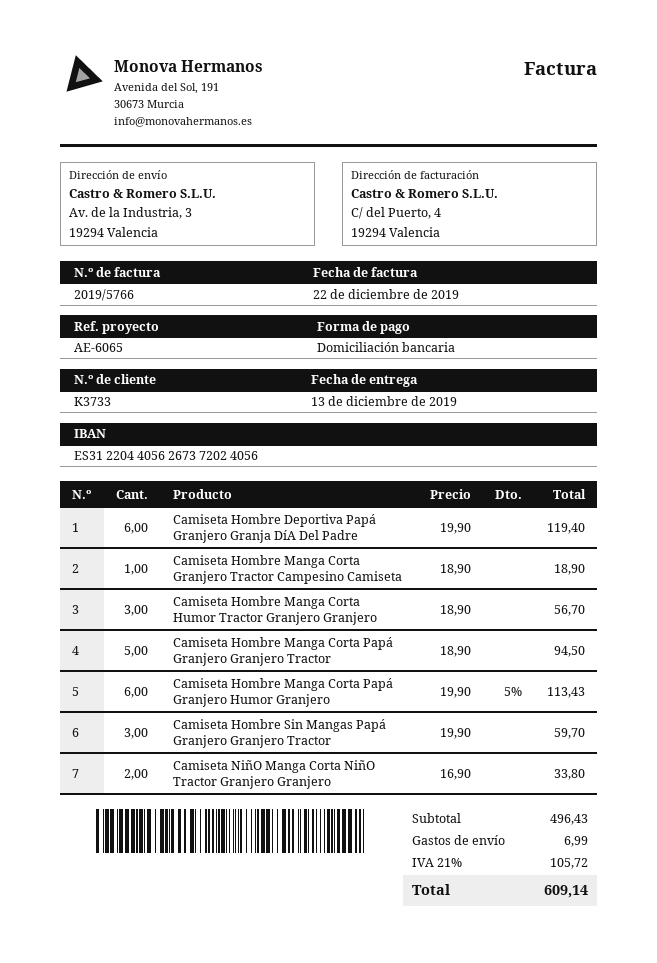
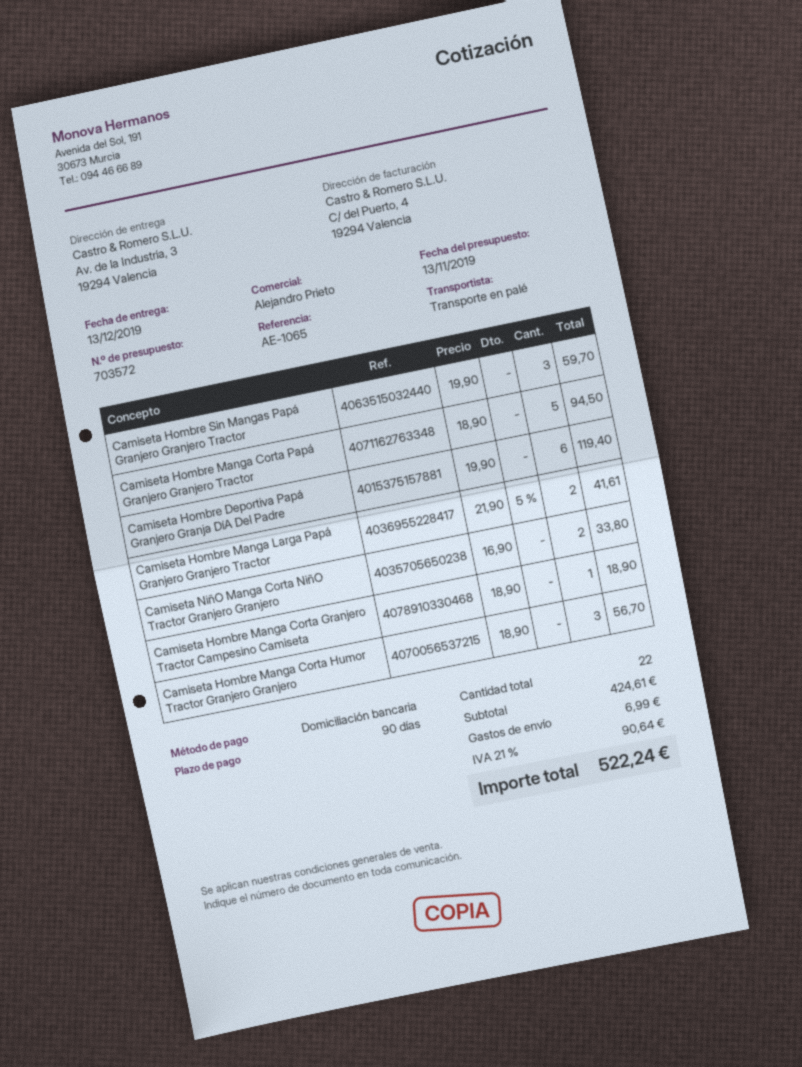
reference: AE-6065 -> AE-1065
Camiseta Hombre Manga Corta Papá Granjero Humor Granjero: 6 x 19.90 - 5% = 113.43 -> none
Camiseta Hombre Manga Larga Papá Granjero Granjero Tractor: none -> 2 x 21.90 - 5% = 41.61
subtotal: 496.43 -> 424.61
tax: 21% = 105.72 -> 21% = 90.64
total: 609.14 -> 522.24

